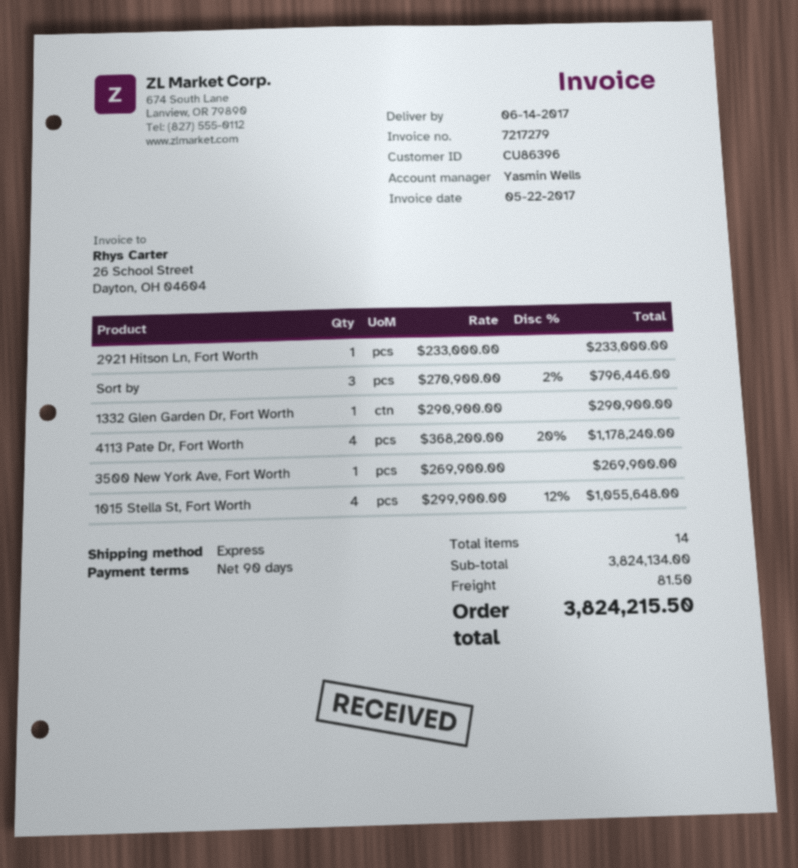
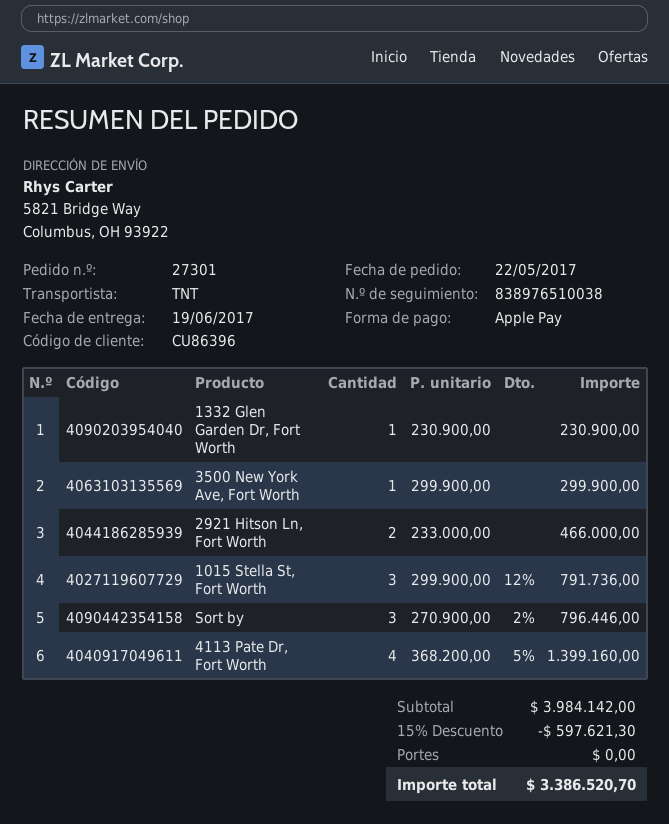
delivery date: 2017-06-14 -> 2017-06-19
shipping method: express -> TNT
2921 Hitson Ln, Fort Worth: 1 x 233000.00 = 233000.00 -> 2 x 233000.00 = 466000.00
1332 Glen Garden Dr, Fort Worth: 1 x 290900.00 = 290900.00 -> 1 x 230900.00 = 230900.00
4113 Pate Dr, Fort Worth: 4 x 368200.00 - 20% = 1178240.00 -> 4 x 368200.00 - 5% = 1399160.00
3500 New York Ave, Fort Worth: 1 x 269900.00 = 269900.00 -> 1 x 299900.00 = 299900.00
1015 Stella St, Fort Worth: 4 x 299900.00 - 12% = 1055648.00 -> 3 x 299900.00 - 12% = 791736.00
subtotal: 3824134.00 -> 3984142.00
discount: none -> 15% = 597621.30
shipping: 81.50 -> 0.00
total: 3824215.50 -> 3386520.70

